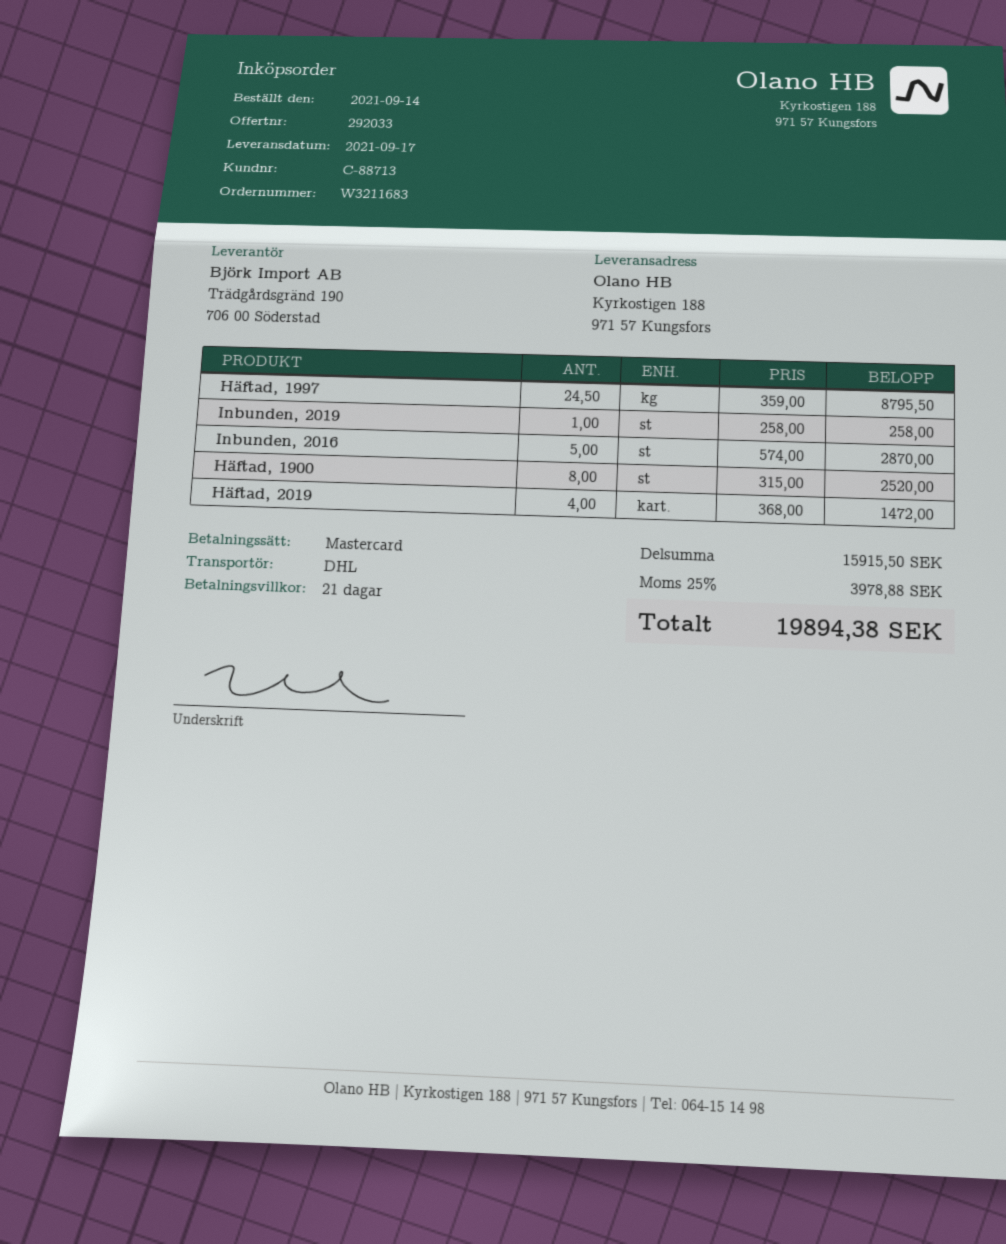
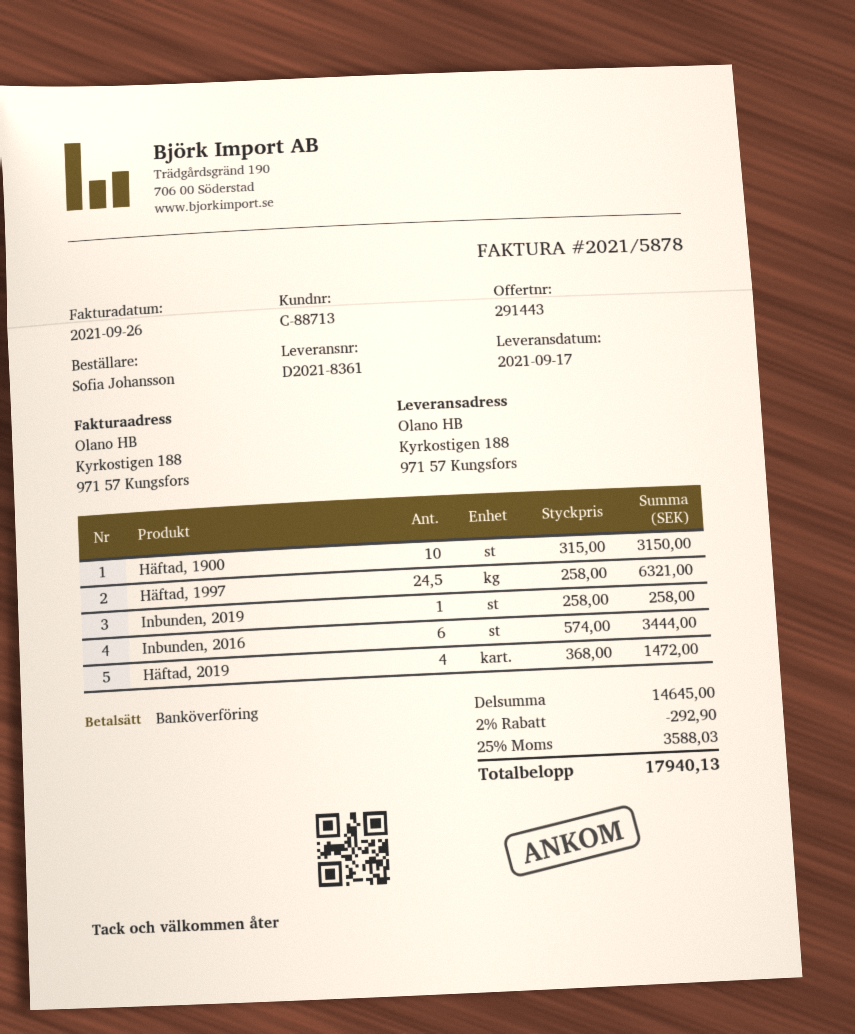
quote number: 292033 -> 291443
payment method: Mastercard -> bank transfer
Häftad, 1997: 24.5 x 359.00 = 8795.50 -> 24.5 x 258.00 = 6321.00
Inbunden, 2016: 5 x 574.00 = 2870.00 -> 6 x 574.00 = 3444.00
Häftad, 1900: 8 x 315.00 = 2520.00 -> 10 x 315.00 = 3150.00
subtotal: 15915.50 -> 14645.00
discount: none -> 2% = 292.90
tax: 25% = 3978.88 -> 25% = 3588.03
total: 19894.38 -> 17940.13

